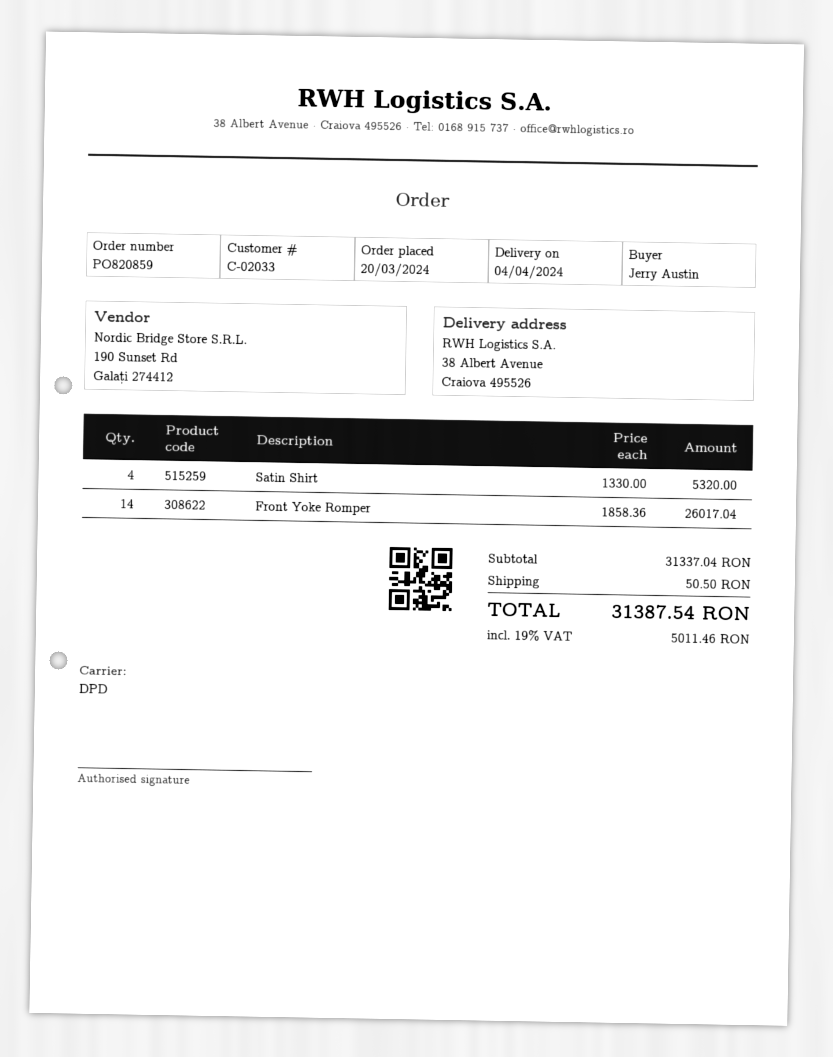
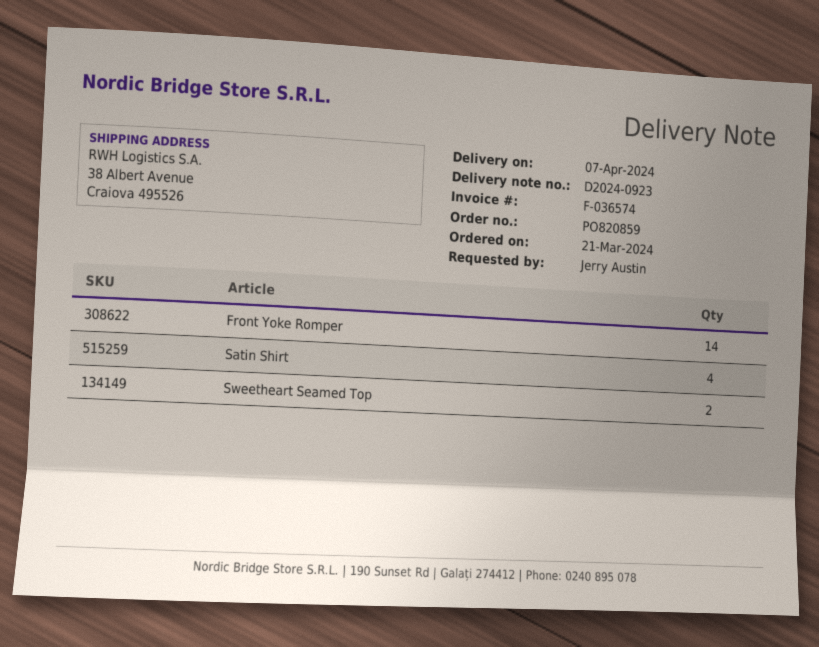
order date: 2024-03-20 -> 2024-03-21
delivery date: 2024-04-04 -> 2024-04-07
Sweetheart Seamed Top: none -> 2

